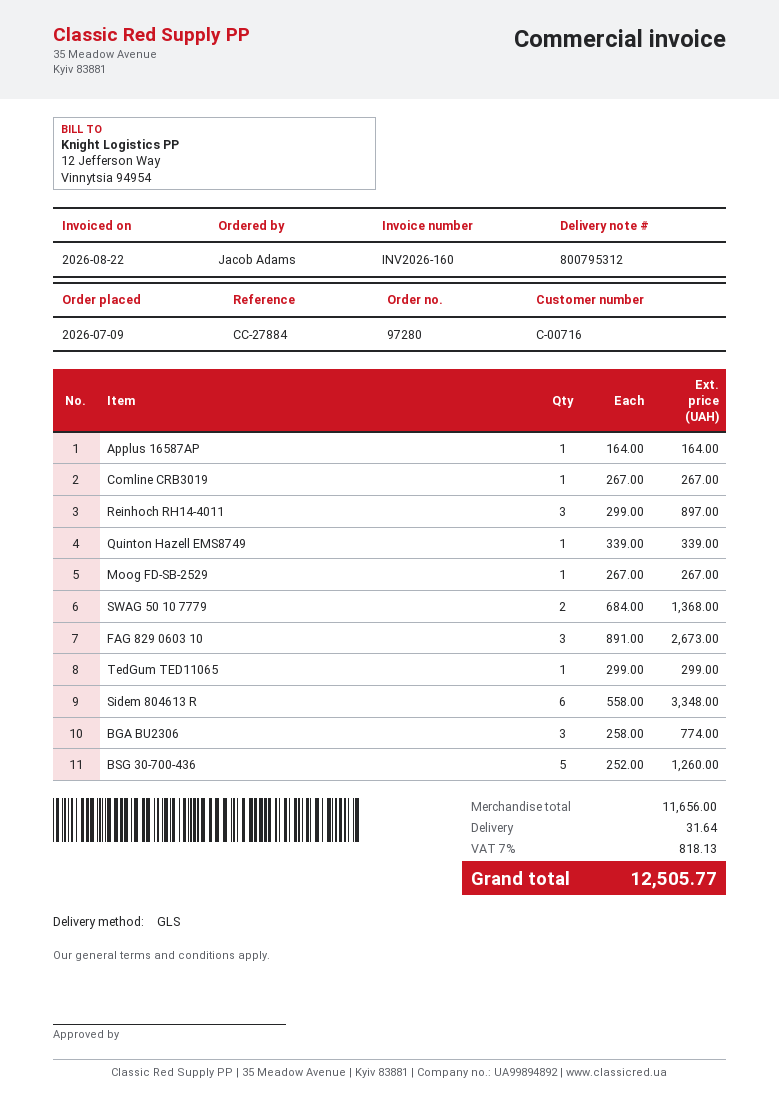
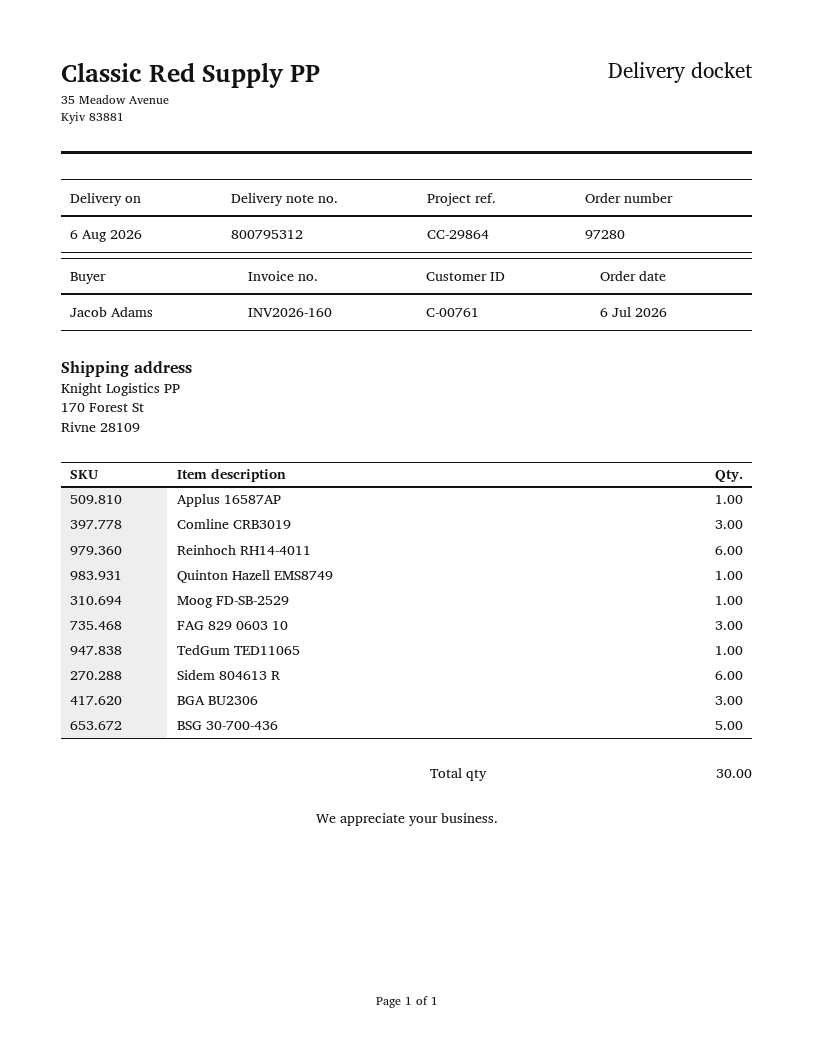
order date: 2026-07-09 -> 2026-07-06
customer number: C-00716 -> C-00761
reference: CC-27884 -> CC-29864
Comline CRB3019: 1 -> 3
Reinhoch RH14-4011: 3 -> 6
SWAG 50 10 7779: 2 -> none

